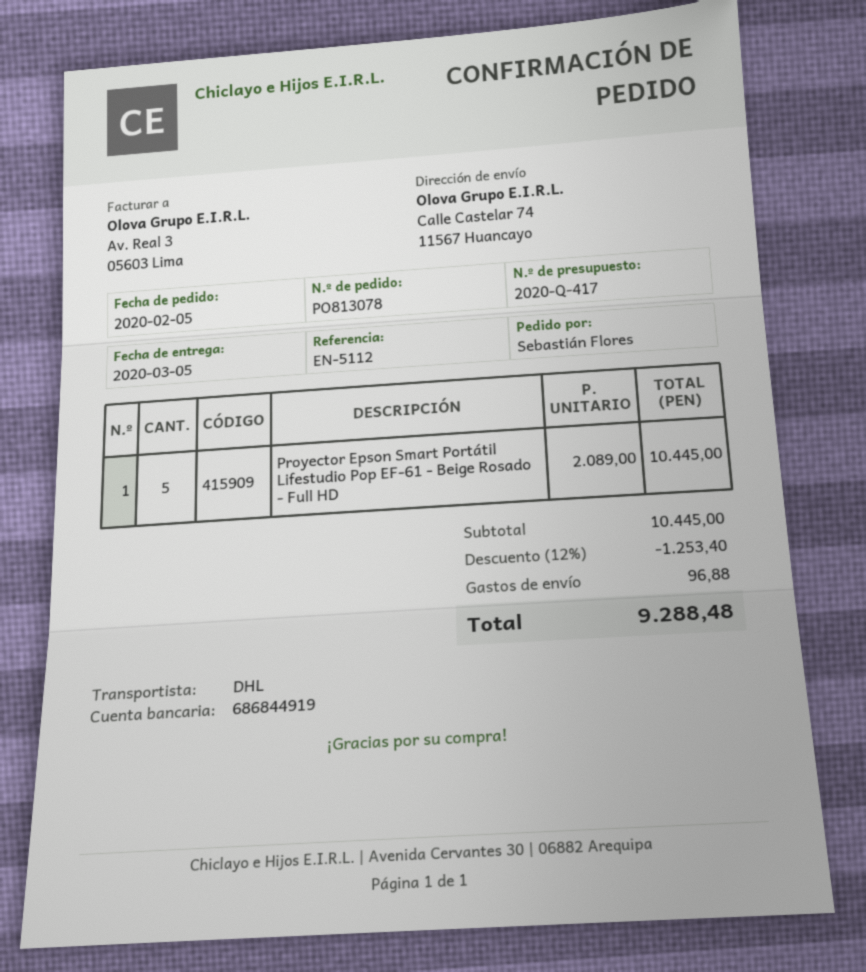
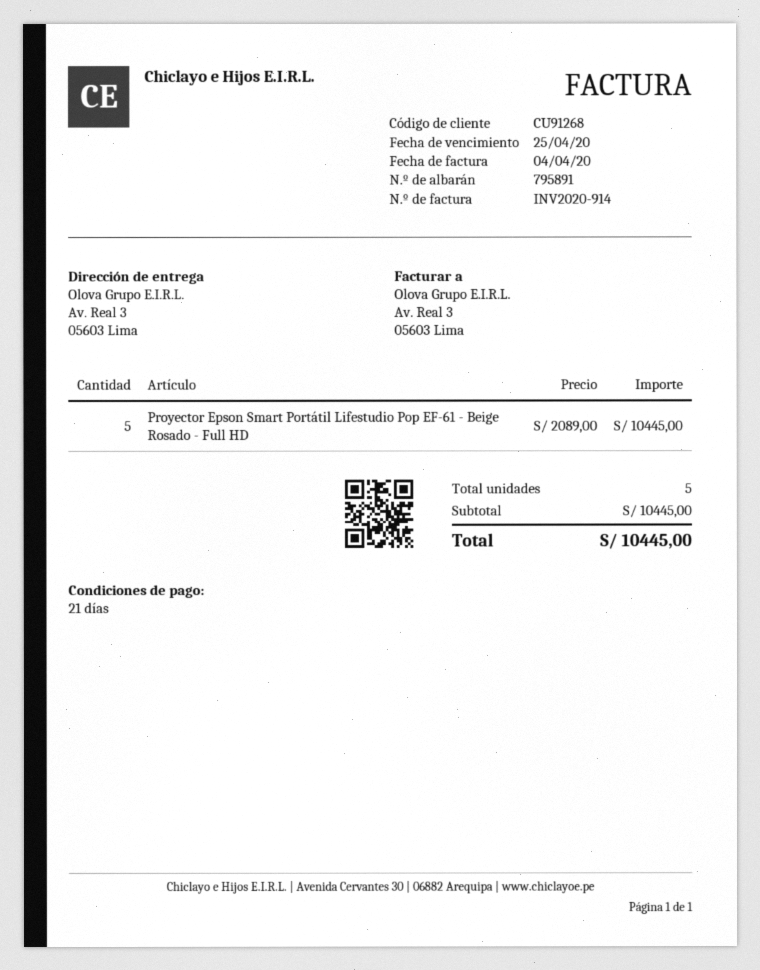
ship to: Calle Castelar 74, 11567 Huancayo -> Av. Real 3, 05603 Lima
discount: 12% = 1253.40 -> none
shipping: 96.88 -> none
total: 9288.48 -> 10445.00

